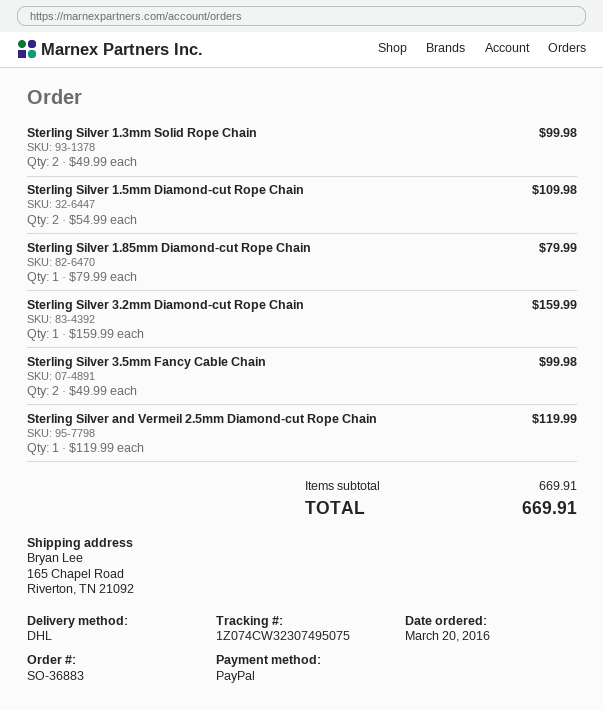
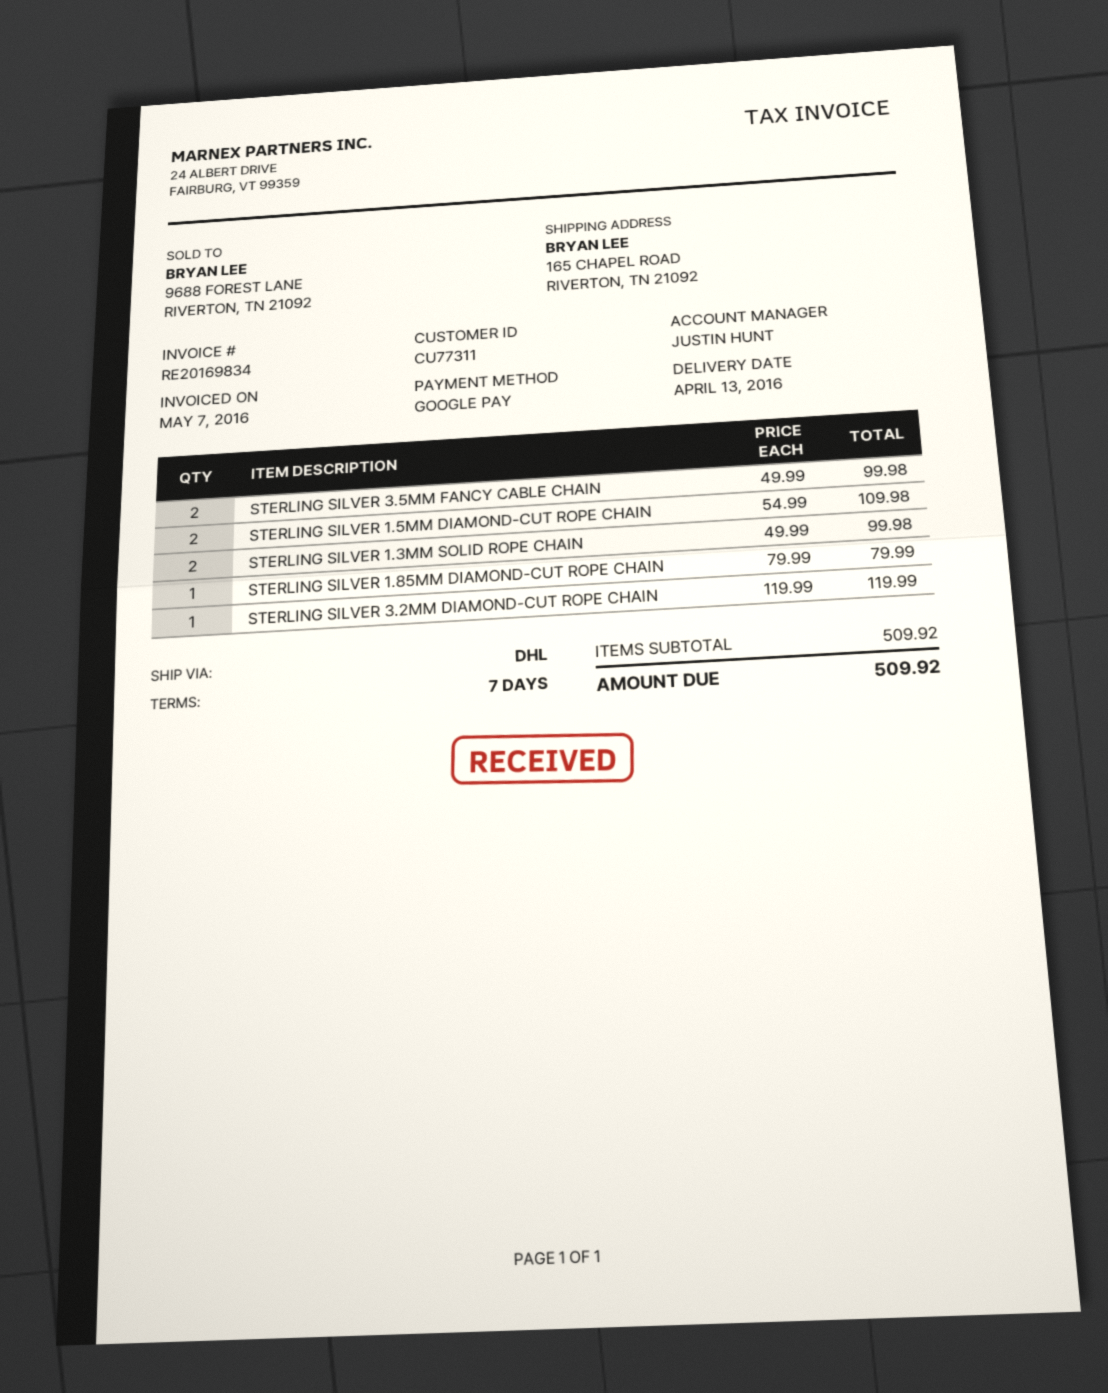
payment method: PayPal -> Google Pay
Sterling Silver 3.2mm Diamond-cut Rope Chain: 1 x 159.99 = 159.99 -> 1 x 119.99 = 119.99
Sterling Silver and Vermeil 2.5mm Diamond-cut Rope Chain: 1 x 119.99 = 119.99 -> none
subtotal: 669.91 -> 509.92
total: 669.91 -> 509.92

